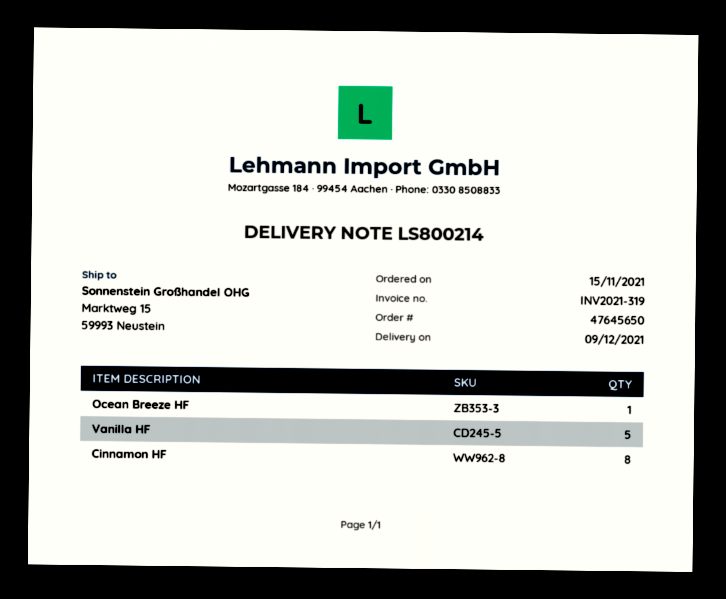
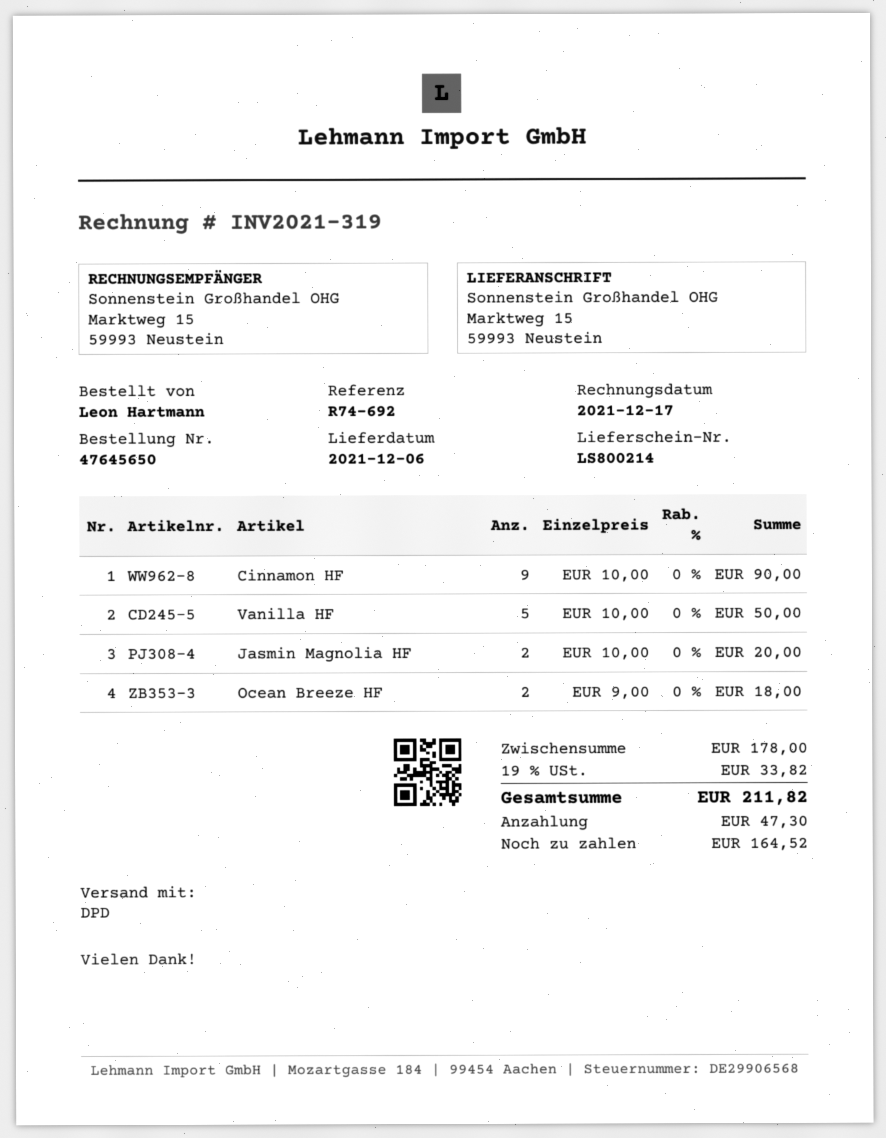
delivery date: 2021-12-09 -> 2021-12-06
Ocean Breeze HF: 1 -> 2
Cinnamon HF: 8 -> 9
Jasmin Magnolia HF: none -> 2

